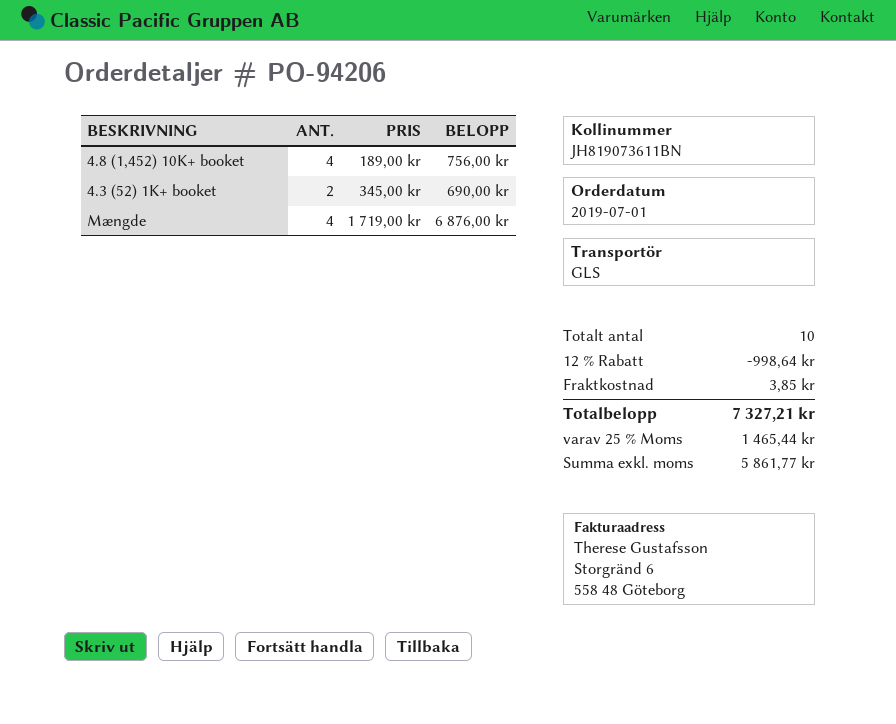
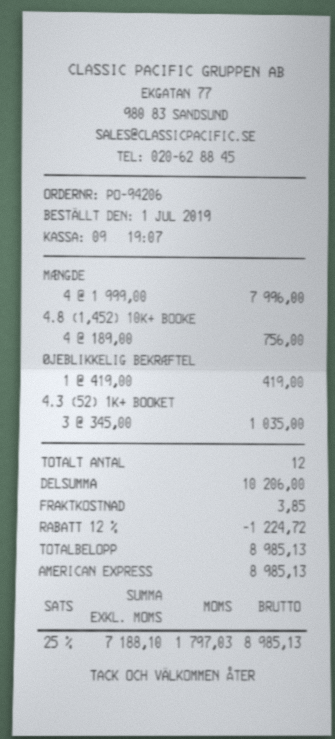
4.3 (52) 1K+ booket: 2 x 345.00 = 690.00 -> 3 x 345.00 = 1035.00
Mængde: 4 x 1719.00 = 6876.00 -> 4 x 1999.00 = 7996.00
ØJEBLIKKELIG BEKRÆFTEL: none -> 1 x 419.00 = 419.00
total quantity: 10 -> 12
discount: 12% = 998.64 -> 12% = 1224.72
net: 5861.77 -> 7188.10
tax: 25% = 1465.44 -> 25% = 1797.03
total: 7327.21 -> 8985.13

